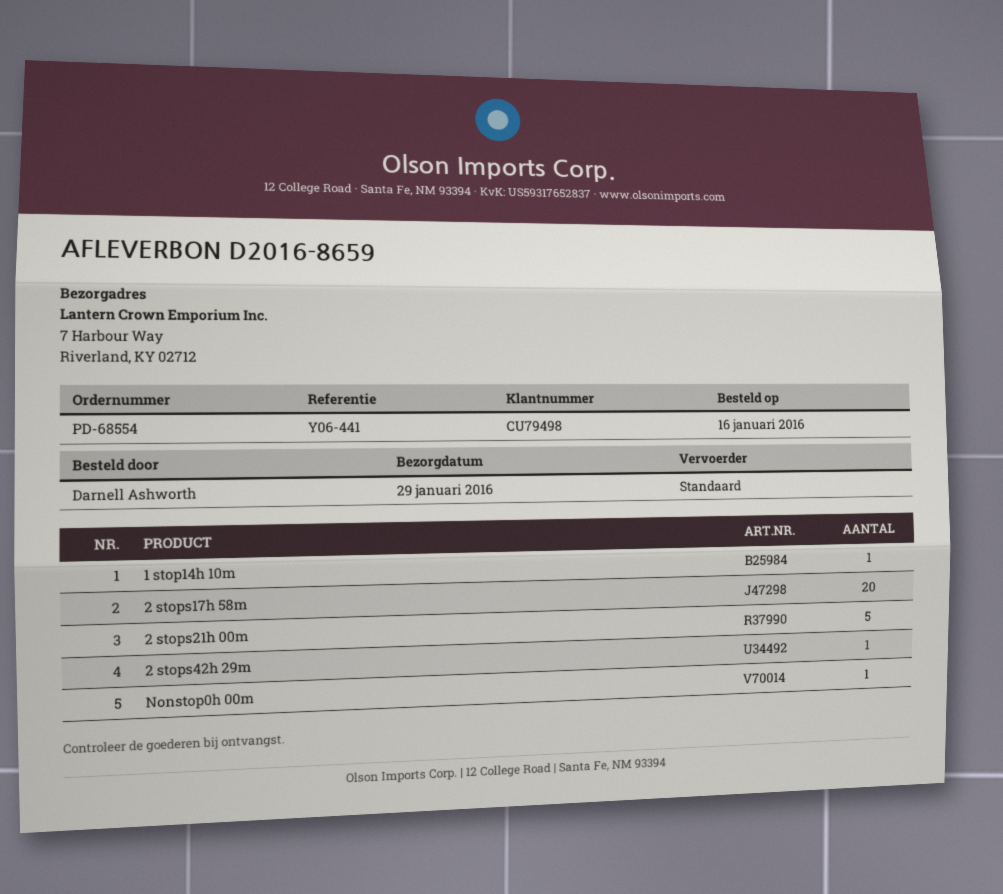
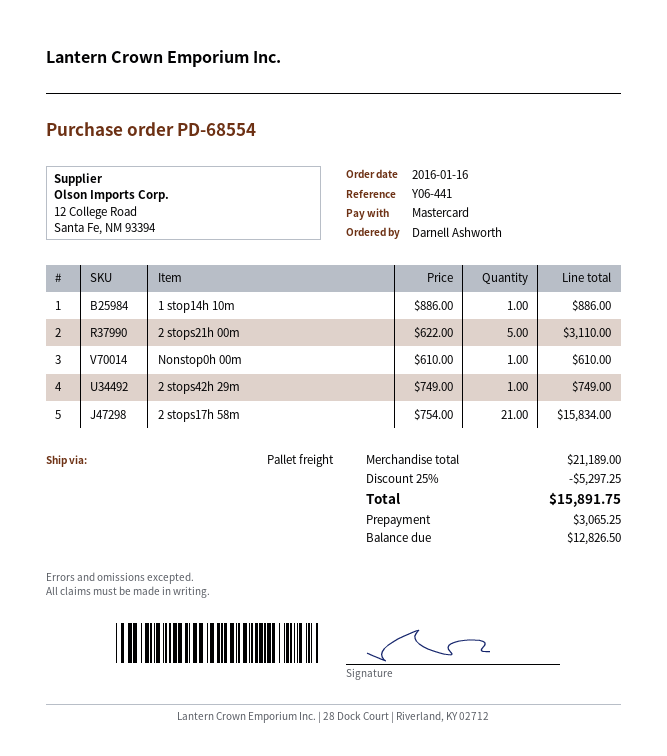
shipping method: standard -> pallet freight
2 stops17h 58m: 20 -> 21

